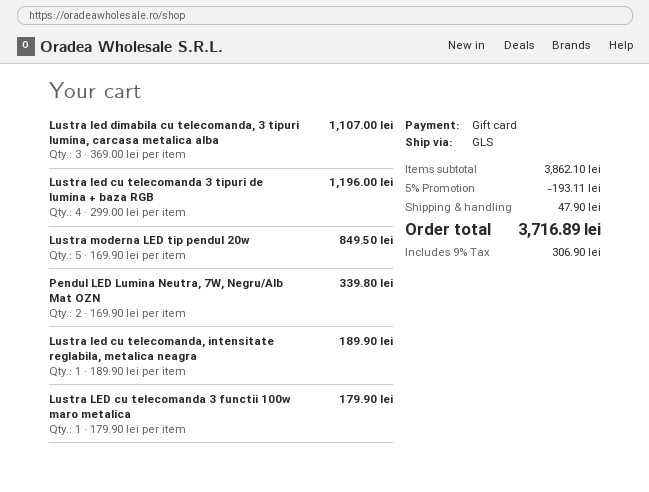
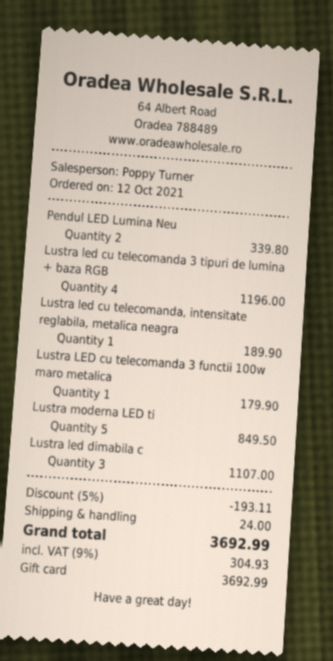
shipping: 47.90 -> 24.00
tax: 9% = 306.90 -> 9% = 304.93
total: 3716.89 -> 3692.99

